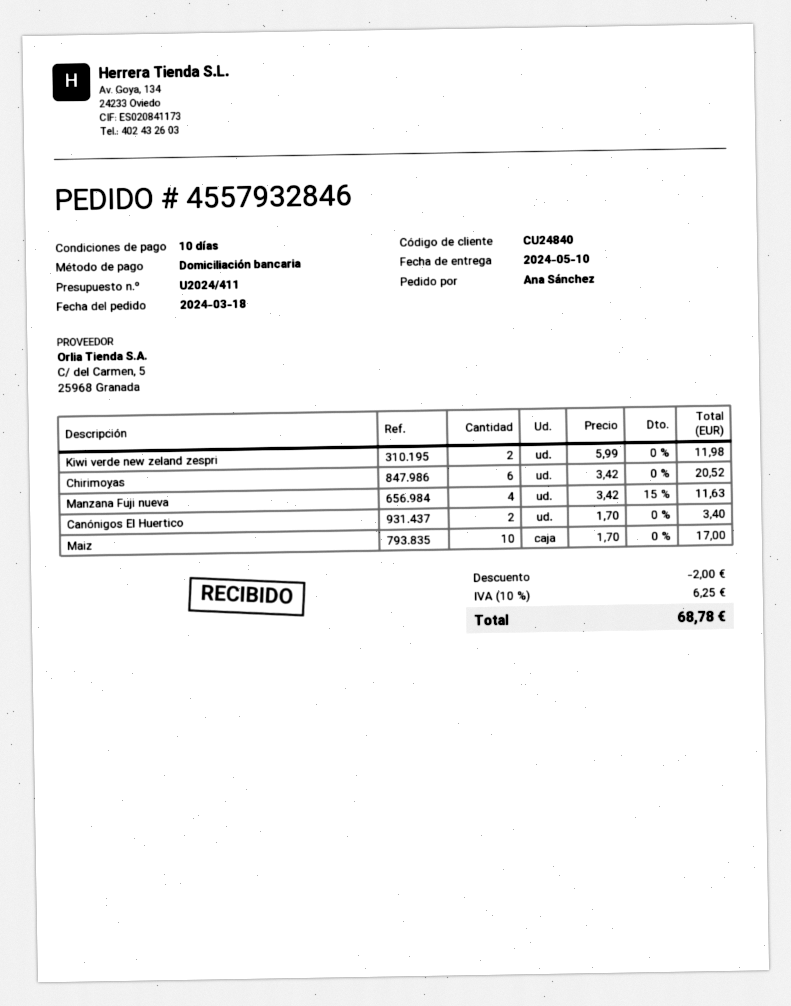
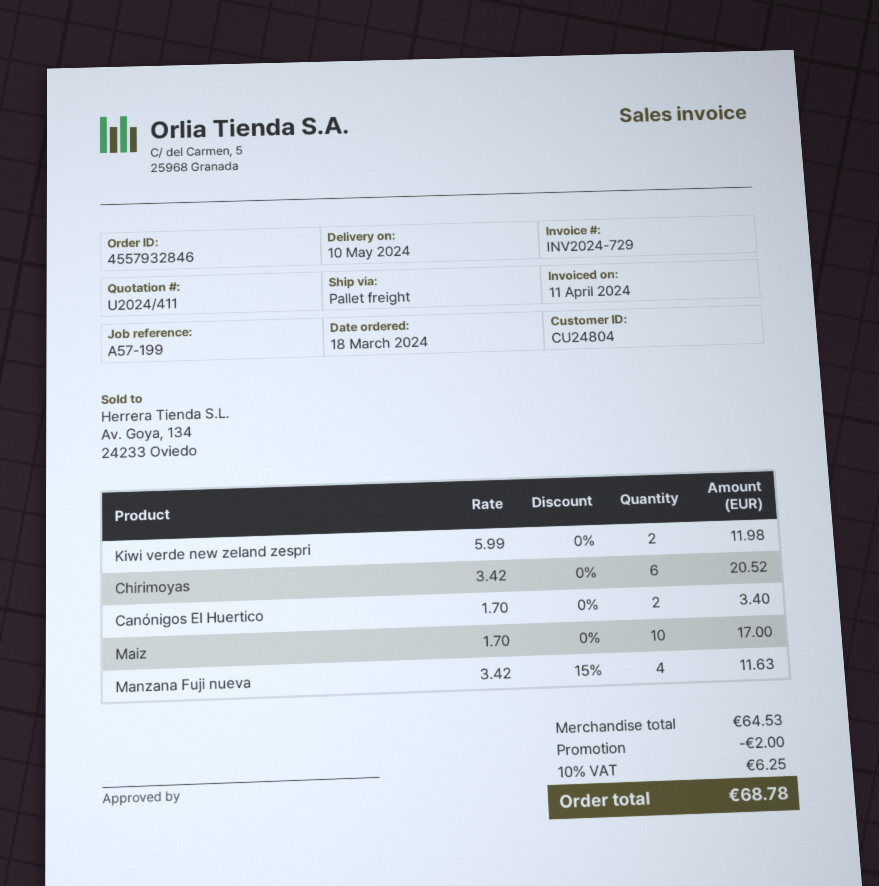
customer number: CU24840 -> CU24804

